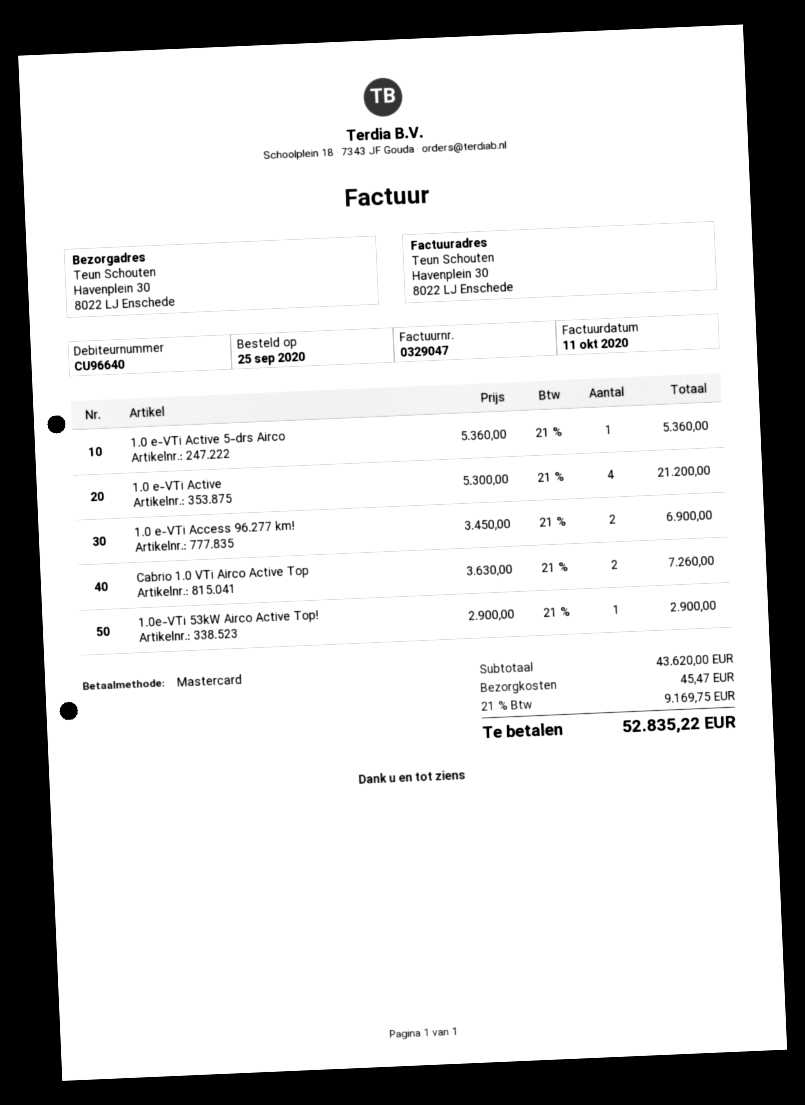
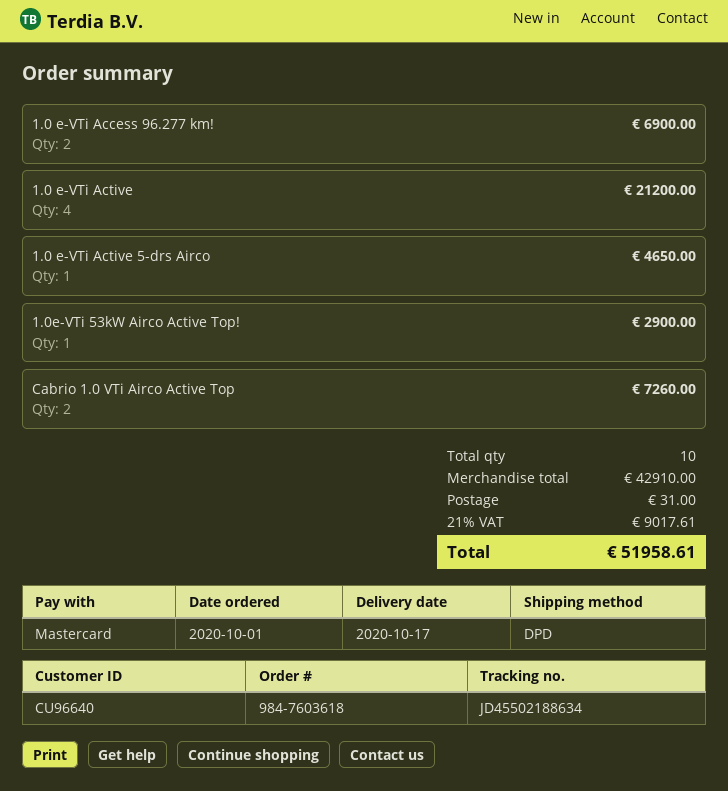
order date: 2020-09-25 -> 2020-10-01
1.0 e-VTi Active 5-drs Airco: 1 for 5360.00 -> 1 for 4650.00
subtotal: 43620.00 -> 42910.00
shipping: 45.47 -> 31.00
tax: 21% = 9169.75 -> 21% = 9017.61
total: 52835.22 -> 51958.61

